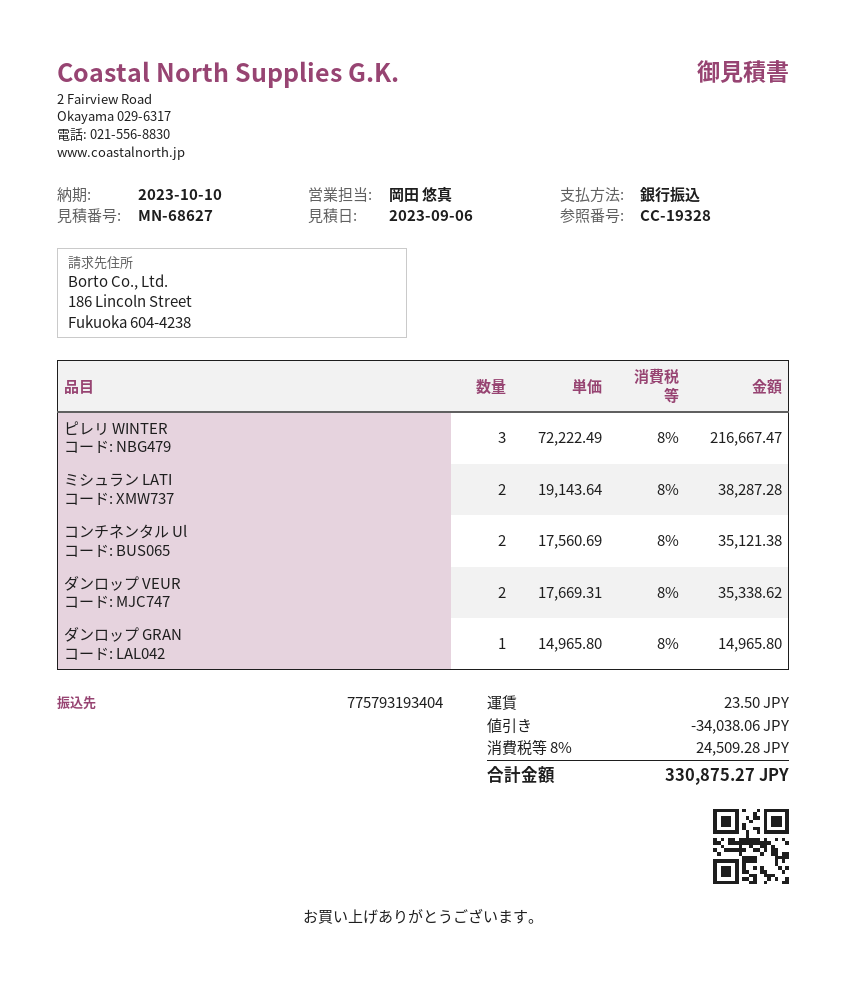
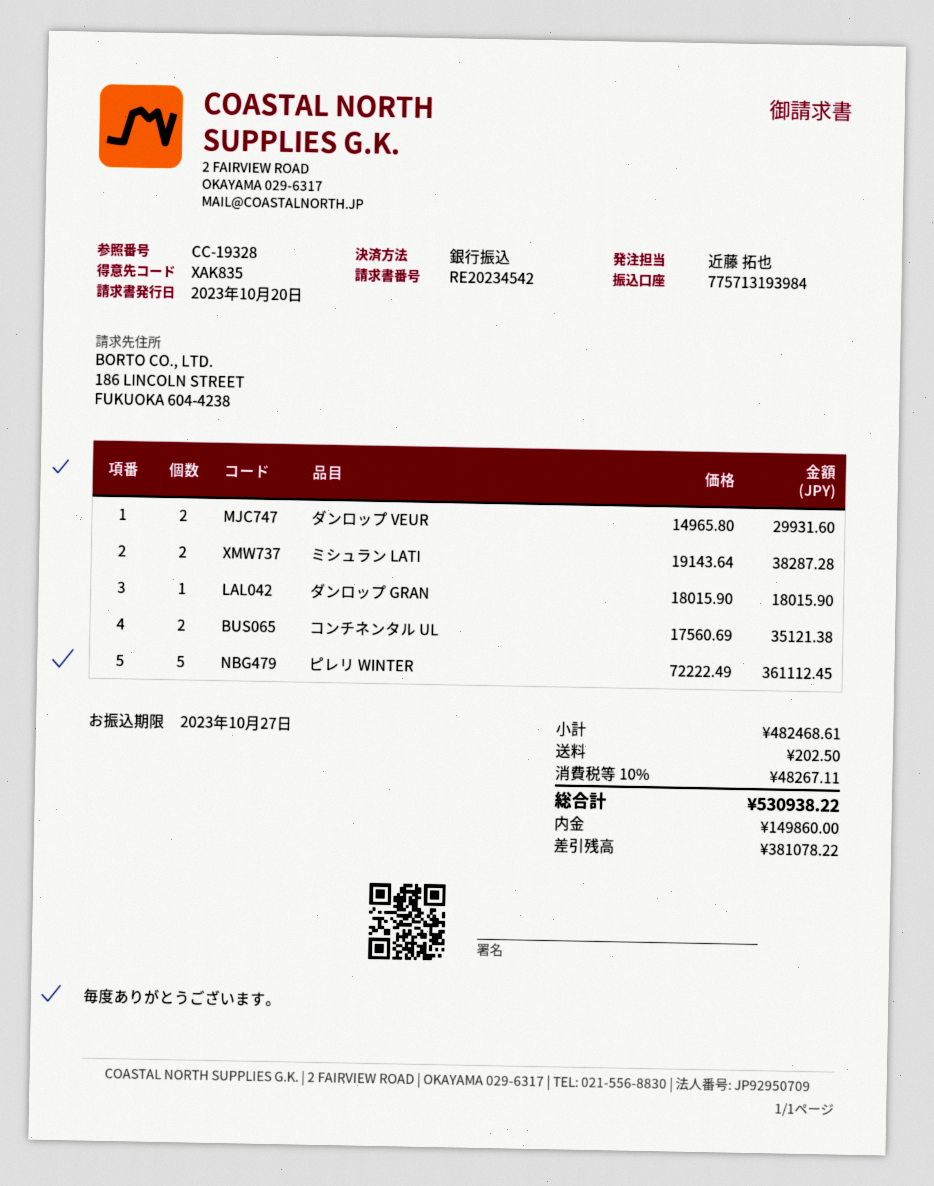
bank account: 775793193404 -> 775713193984
ピレリ WINTER: 3 x 72222.49 = 216667.47 -> 5 x 72222.49 = 361112.45
ダンロップ VEUR: 2 x 17669.31 = 35338.62 -> 2 x 14965.80 = 29931.60
ダンロップ GRAN: 1 x 14965.80 = 14965.80 -> 1 x 18015.90 = 18015.90
discount: 34038.06 -> none
shipping: 23.50 -> 202.50
tax: 8% = 24509.28 -> 10% = 48267.11
total: 330875.27 -> 530938.22

